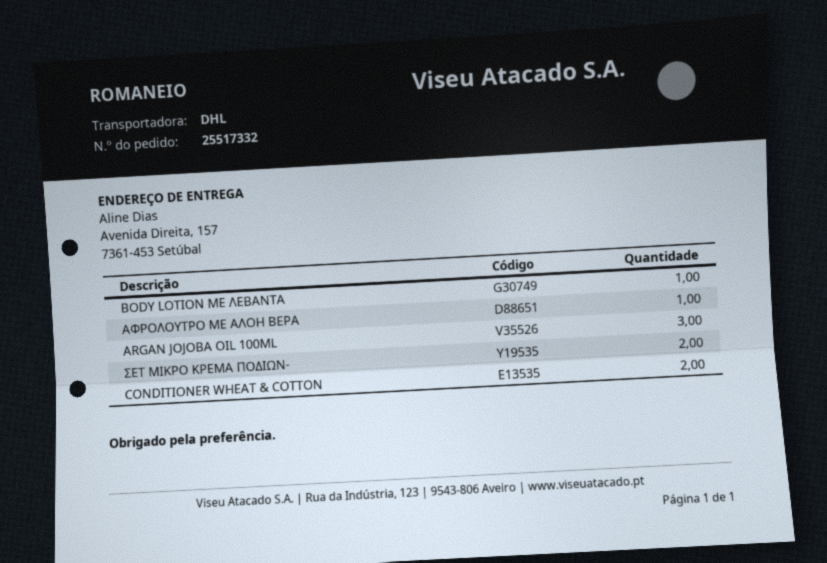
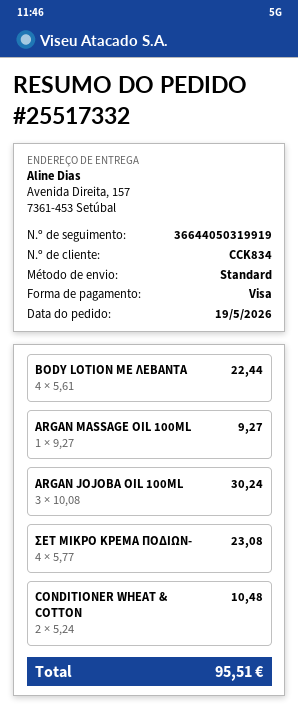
shipping method: DHL -> standard
BODY LOTION ME ΛΕΒΑΝΤΑ: 1 -> 4
ΑΦΡΟΛΟΥΤΡΟ ΜΕ ΑΛΟΗ ΒΕΡΑ: 1 -> none
ΣΕΤ ΜΙΚΡΟ ΚΡΕΜΑ ΠΟΔΙΩΝ-: 2 -> 4
ARGAN MASSAGE OIL 100ML: none -> 1

